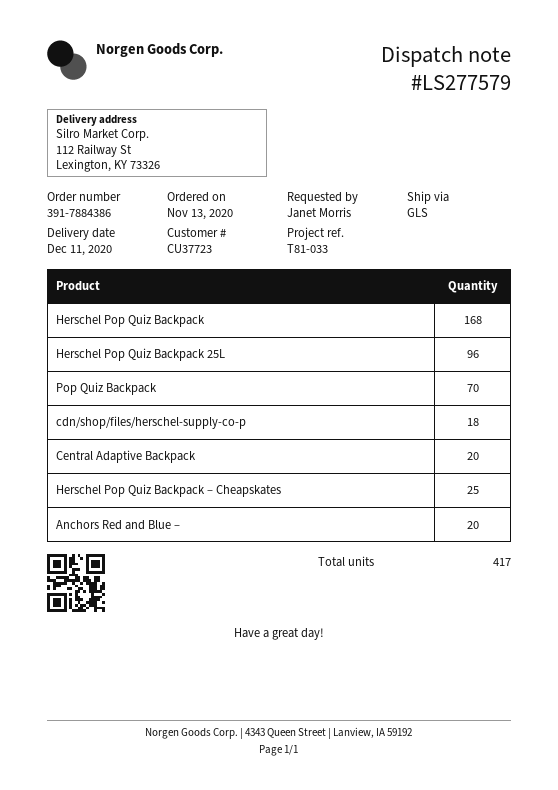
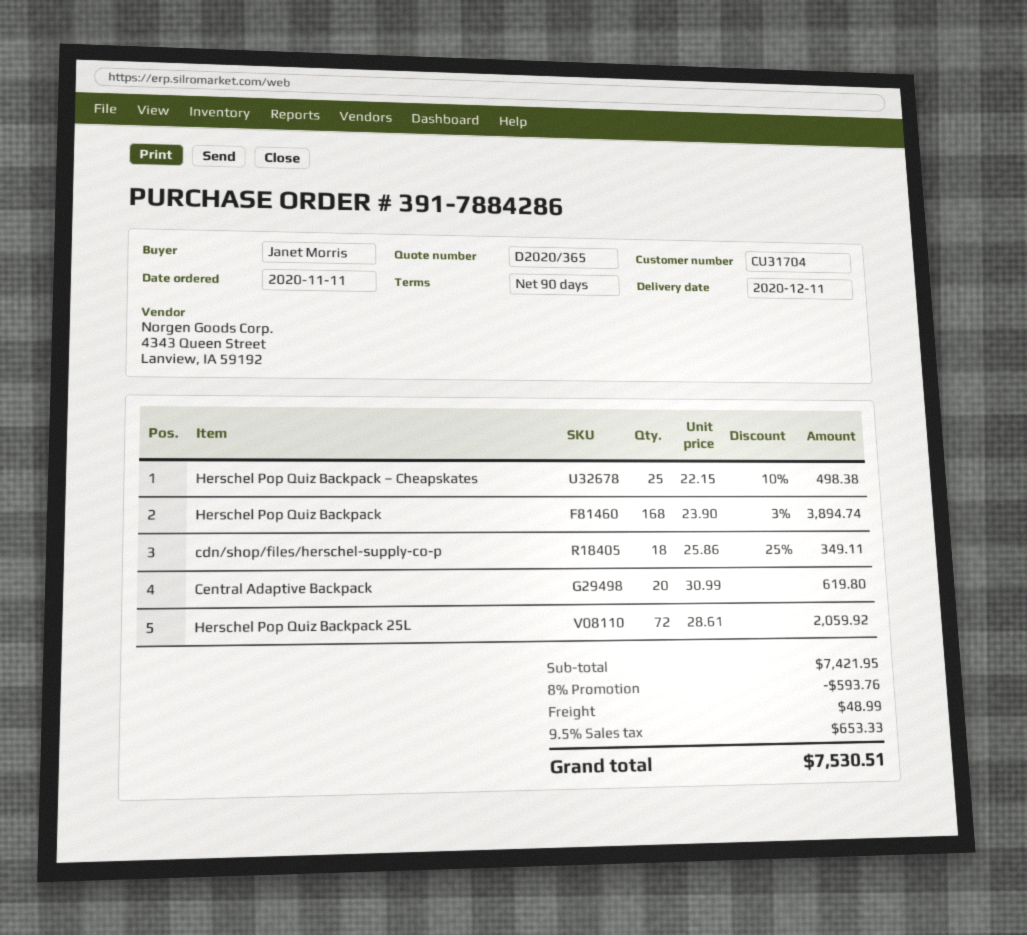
order number: 391-7884386 -> 391-7884286
order date: 2020-11-13 -> 2020-11-11
customer number: CU37723 -> CU31704
Herschel Pop Quiz Backpack 25L: 96 -> 72
Pop Quiz Backpack: 70 -> none
Anchors Red and Blue –: 20 -> none

